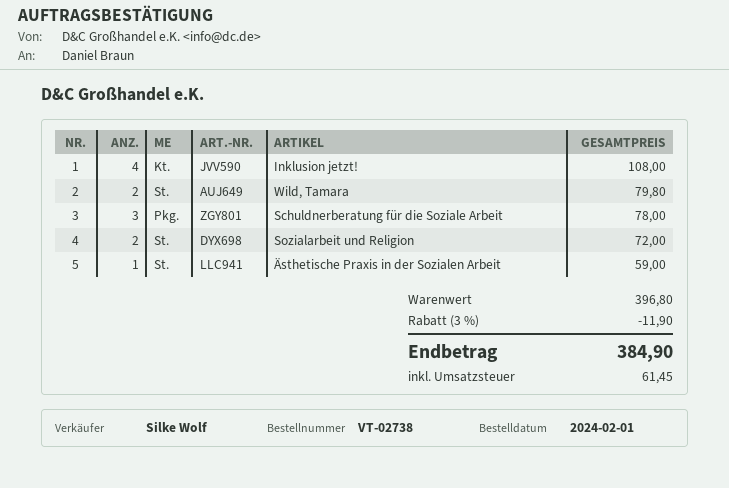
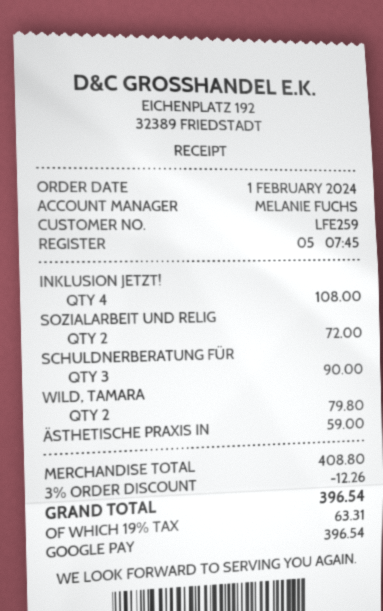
sales rep: Silke Wolf -> MELANIE FUCHS
Schuldnerberatung für die Soziale Arbeit: 3 for 78.00 -> 3 for 90.00
subtotal: 396.80 -> 408.80
discount: 3% = 11.90 -> 3% = 12.26
tax: 61.45 -> 63.31
total: 384.90 -> 396.54

